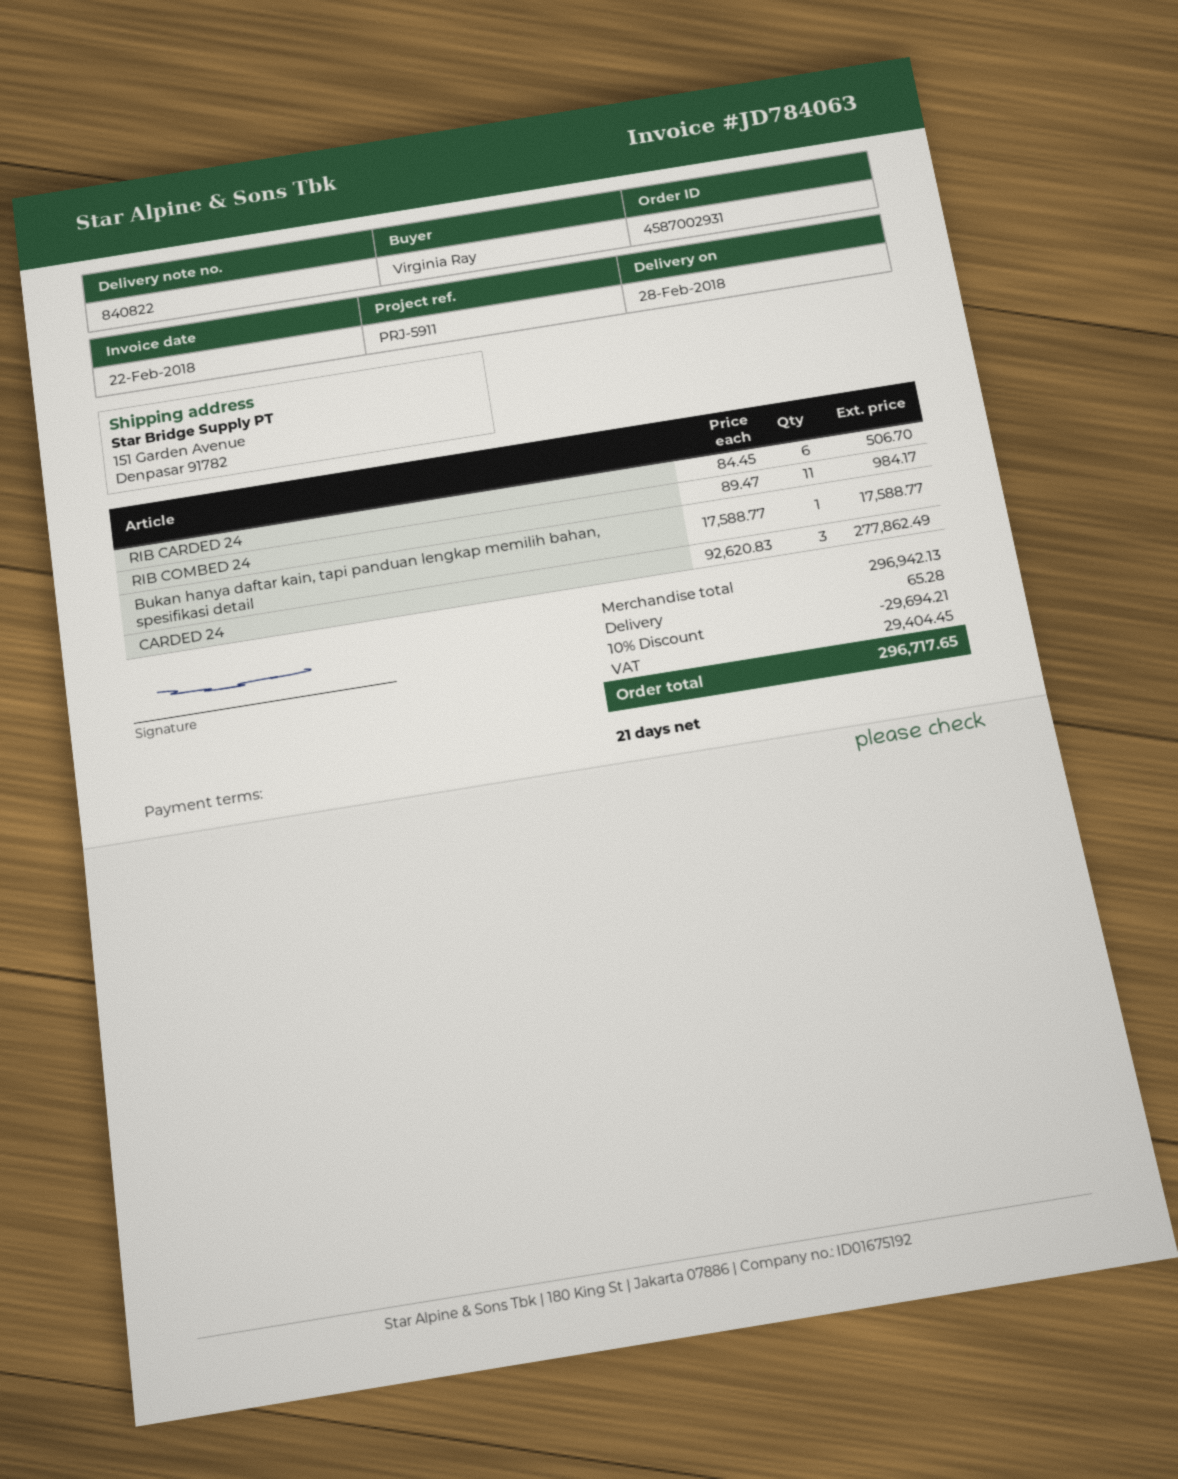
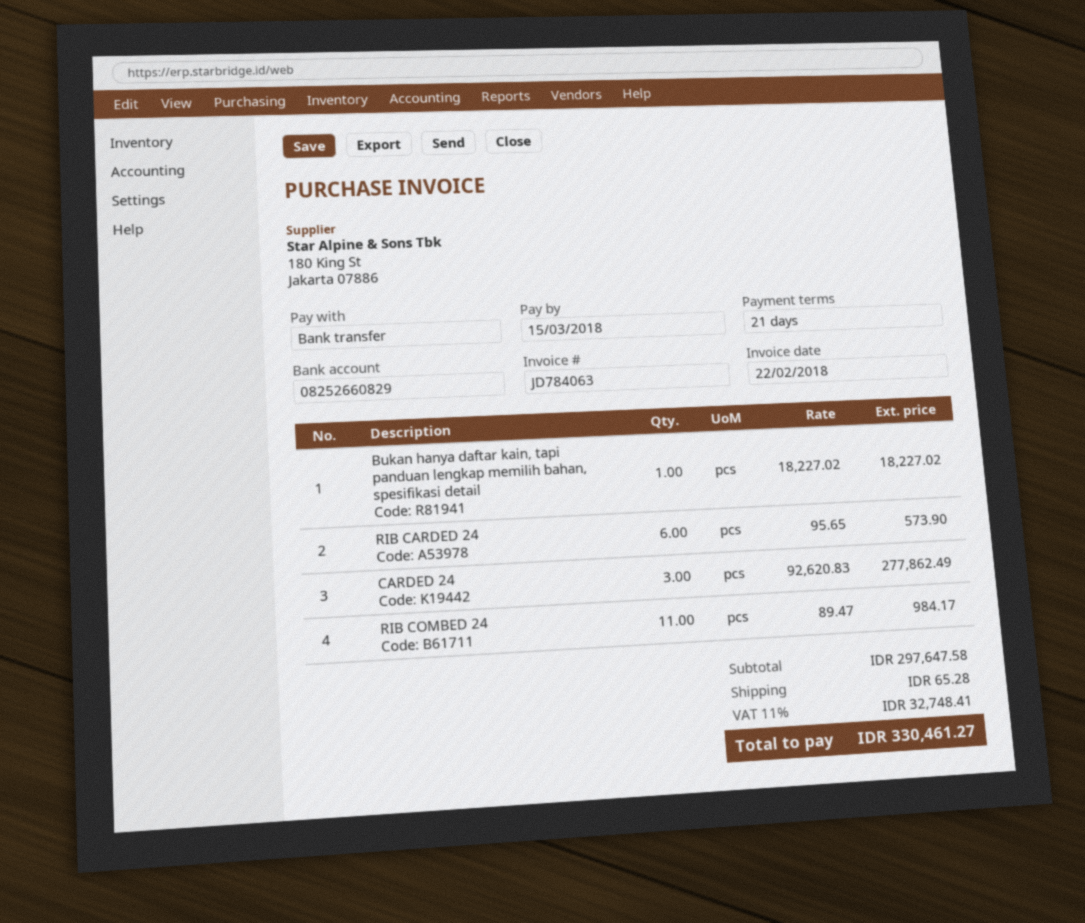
RIB CARDED 24: 6 x 84.45 = 506.70 -> 6 x 95.65 = 573.90
Bukan hanya daftar kain, tapi panduan lengkap memilih bahan, spesifikasi detail: 1 x 17588.77 = 17588.77 -> 1 x 18227.02 = 18227.02
subtotal: 296942.13 -> 297647.58
discount: 10% = 29694.21 -> none
tax: 29404.45 -> 32748.41
total: 296717.65 -> 330461.27

